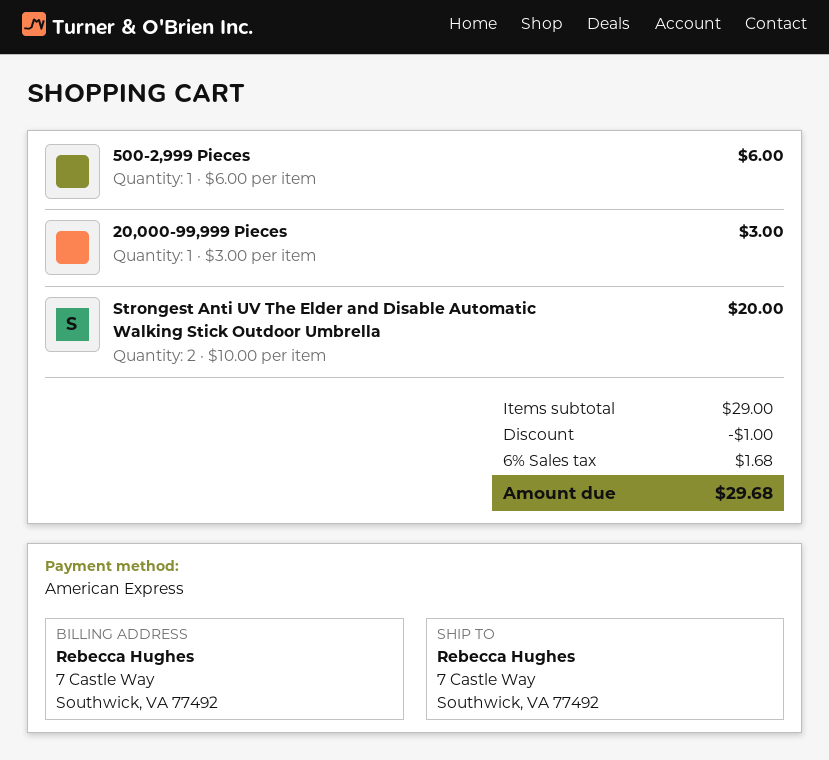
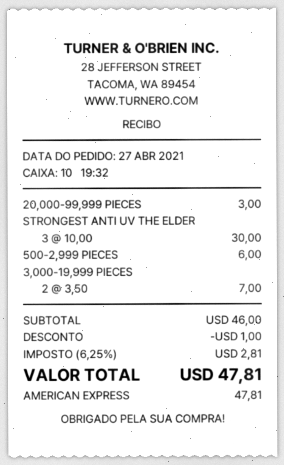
Strongest Anti UV The Elder and Disable Automatic Walking Stick Outdoor Umbrella: 2 x 10.00 = 20.00 -> 3 x 10.00 = 30.00
3,000-19,999 PIECES: none -> 2 x 3.50 = 7.00
subtotal: 29.00 -> 46.00
tax: 6% = 1.68 -> 6.25% = 2.81
total: 29.68 -> 47.81

